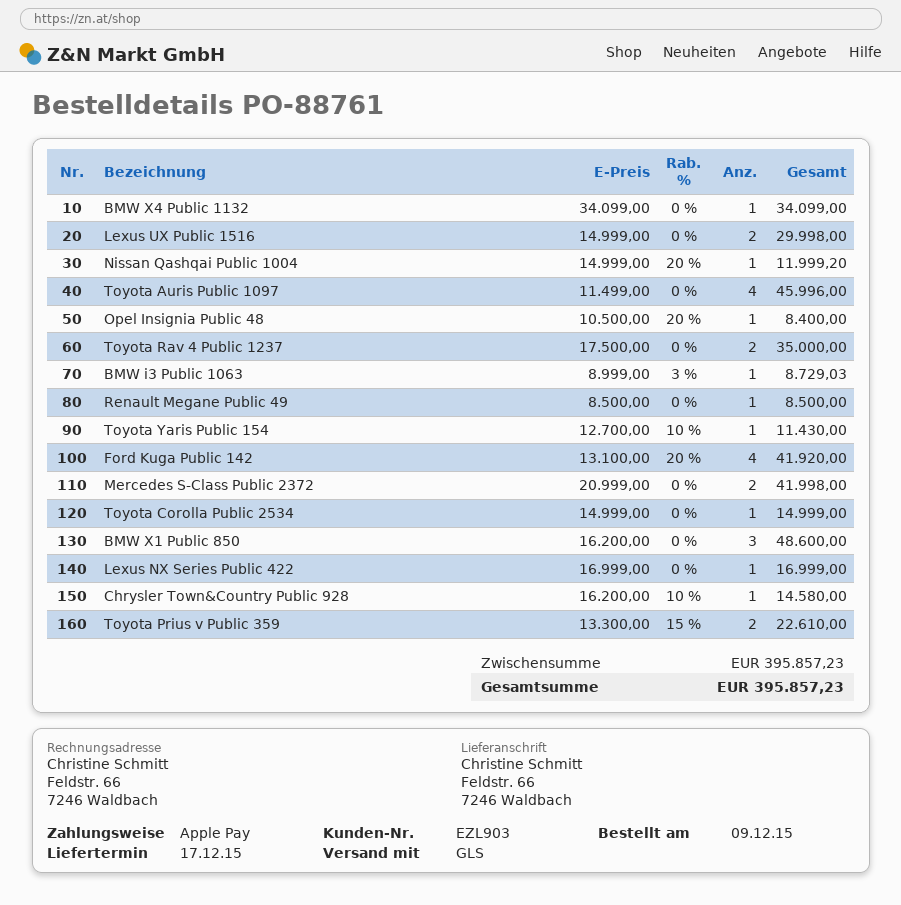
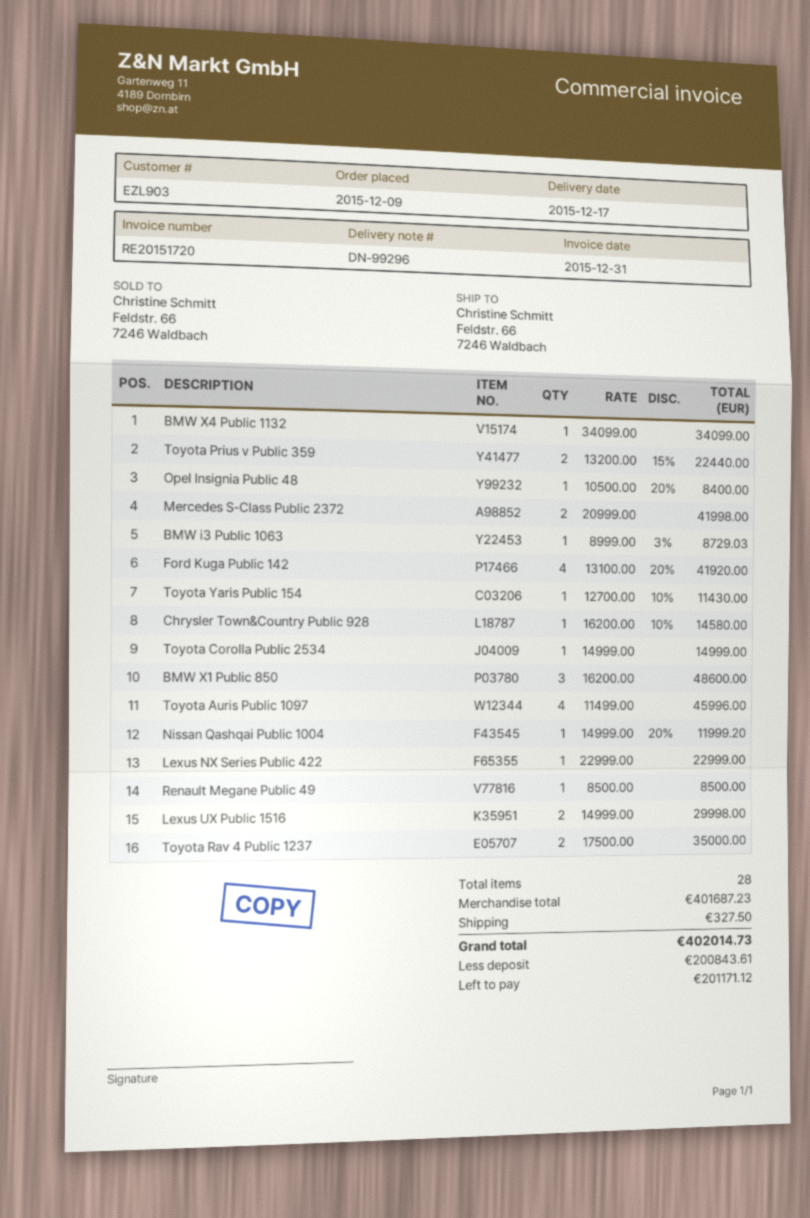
Lexus NX Series Public 422: 1 x 16999.00 = 16999.00 -> 1 x 22999.00 = 22999.00
Toyota Prius v Public 359: 2 x 13300.00 - 15% = 22610.00 -> 2 x 13200.00 - 15% = 22440.00
subtotal: 395857.23 -> 401687.23
shipping: none -> 327.50
total: 395857.23 -> 402014.73

